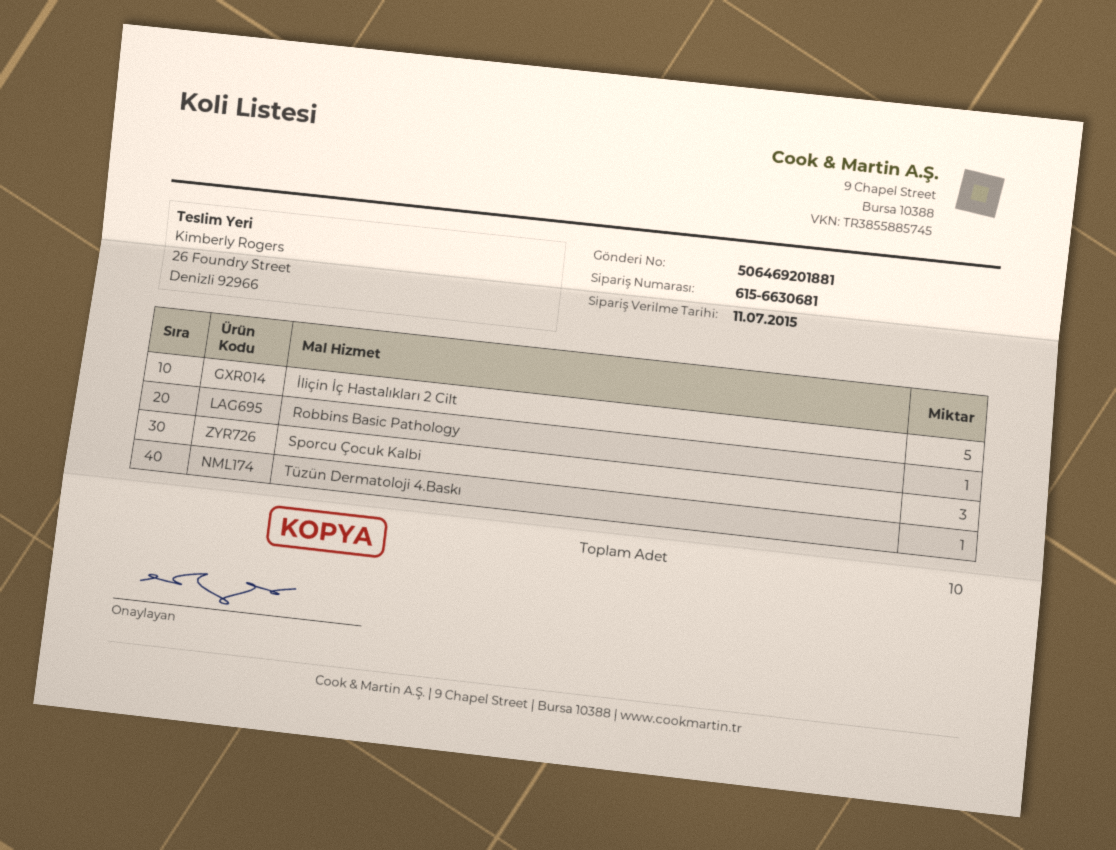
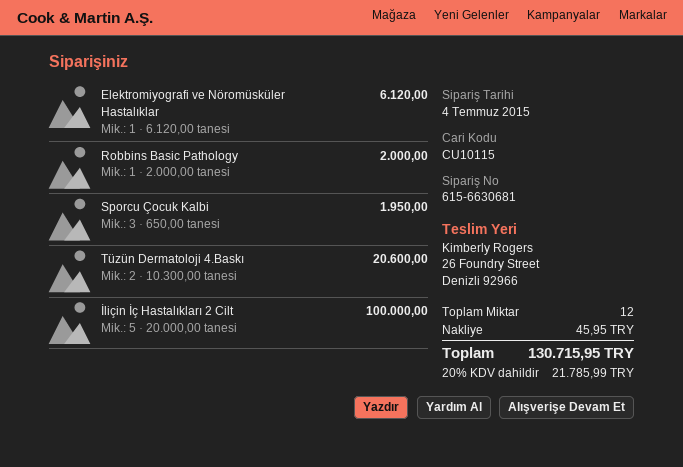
order date: 2015-07-11 -> 2015-07-04
Tüzün Dermatoloji 4.Baskı: 1 -> 2
Elektromiyografi ve Nöromüsküler Hastalıklar: none -> 1
total quantity: 10 -> 12

